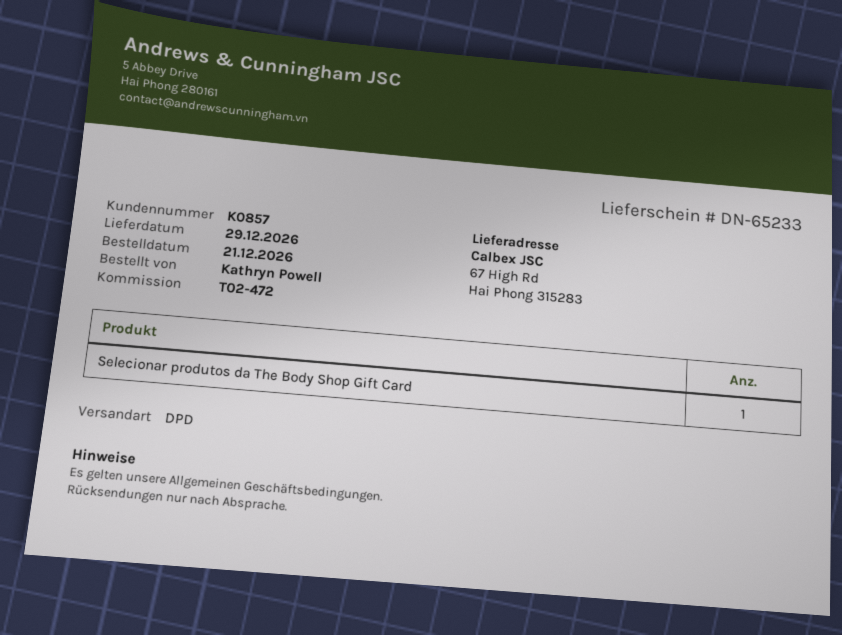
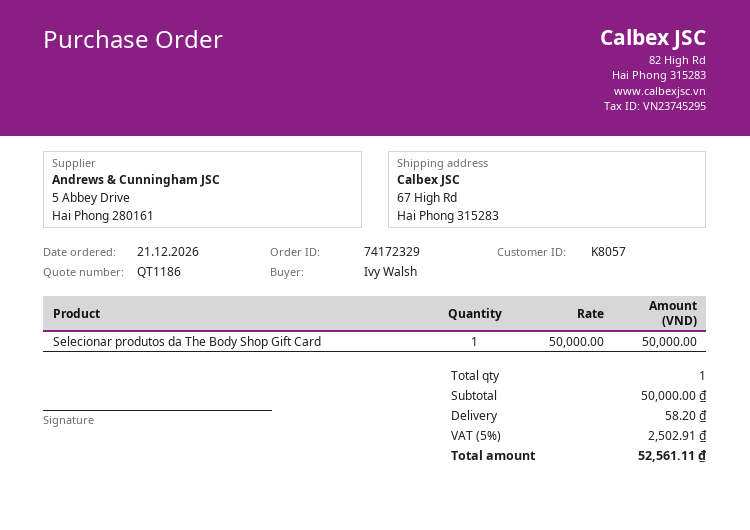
customer number: K0857 -> K8057
ordered by: Kathryn Powell -> Ivy Walsh

